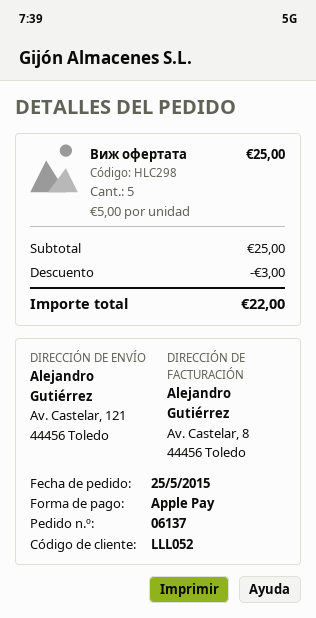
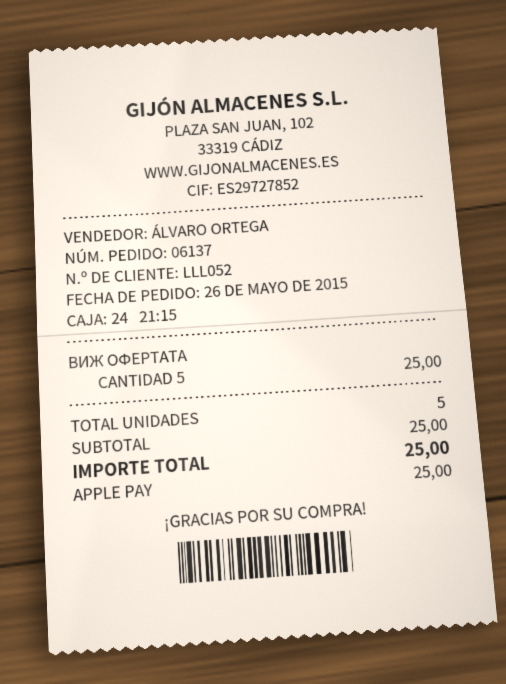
order date: 2015-05-25 -> 2015-05-26
discount: 3.00 -> none
total: 22.00 -> 25.00

